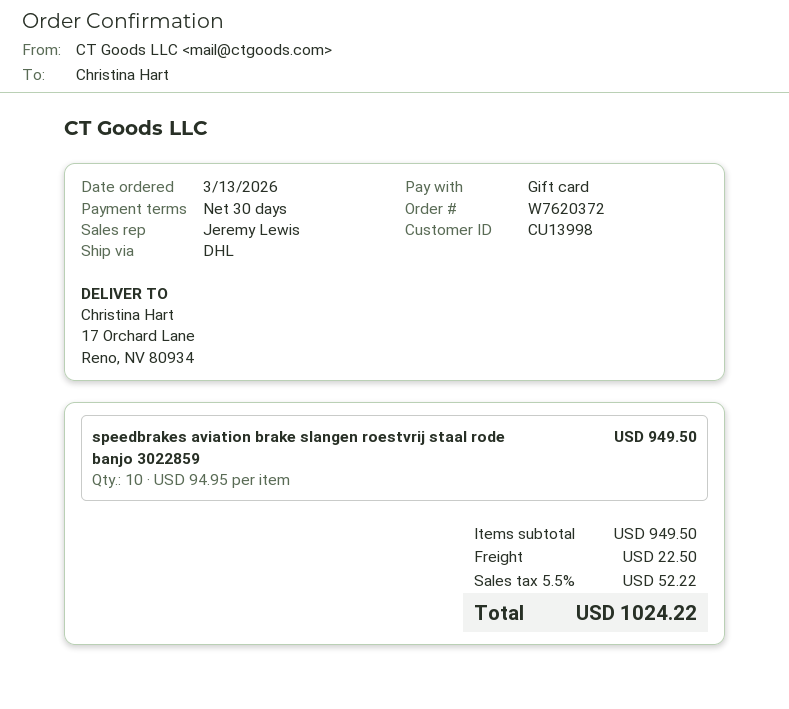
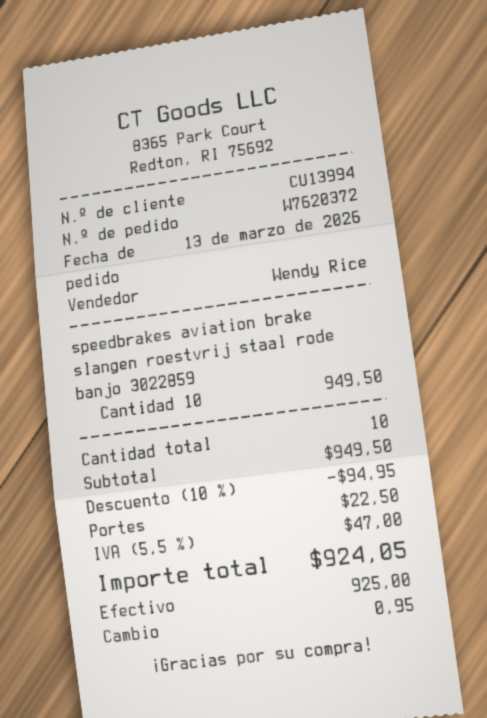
customer number: CU13998 -> CU13994
sales rep: Jeremy Lewis -> Wendy Rice
payment method: gift card -> cash
discount: none -> 10% = 94.95
tax: 5.5% = 52.22 -> 5.5% = 47.00
total: 1024.22 -> 924.05

